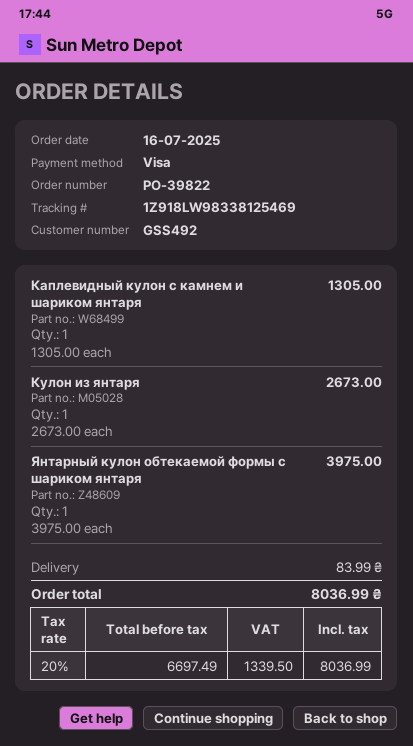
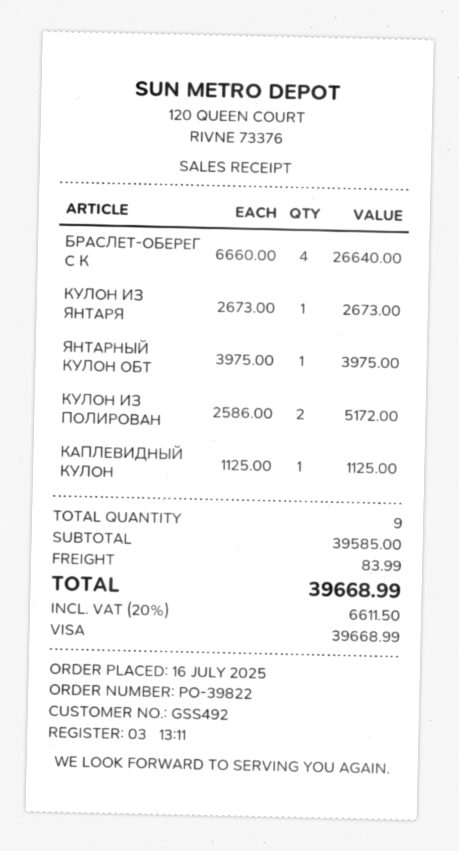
Каплевидный кулон с камнем и шариком янтаря: 1 x 1305.00 = 1305.00 -> 1 x 1125.00 = 1125.00
БРАСЛЕТ-ОБЕРЕГ С К: none -> 4 x 6660.00 = 26640.00
КУЛОН ИЗ ПОЛИРОВАН: none -> 2 x 2586.00 = 5172.00
tax: 20% = 1339.50 -> 20% = 6611.50
total: 8036.99 -> 39668.99

